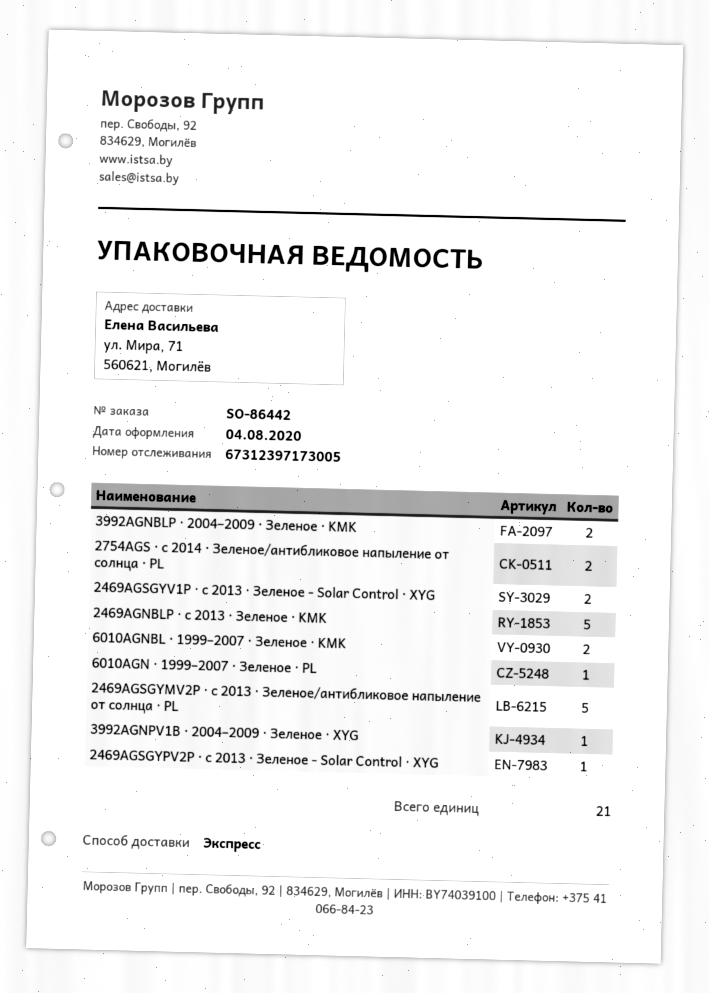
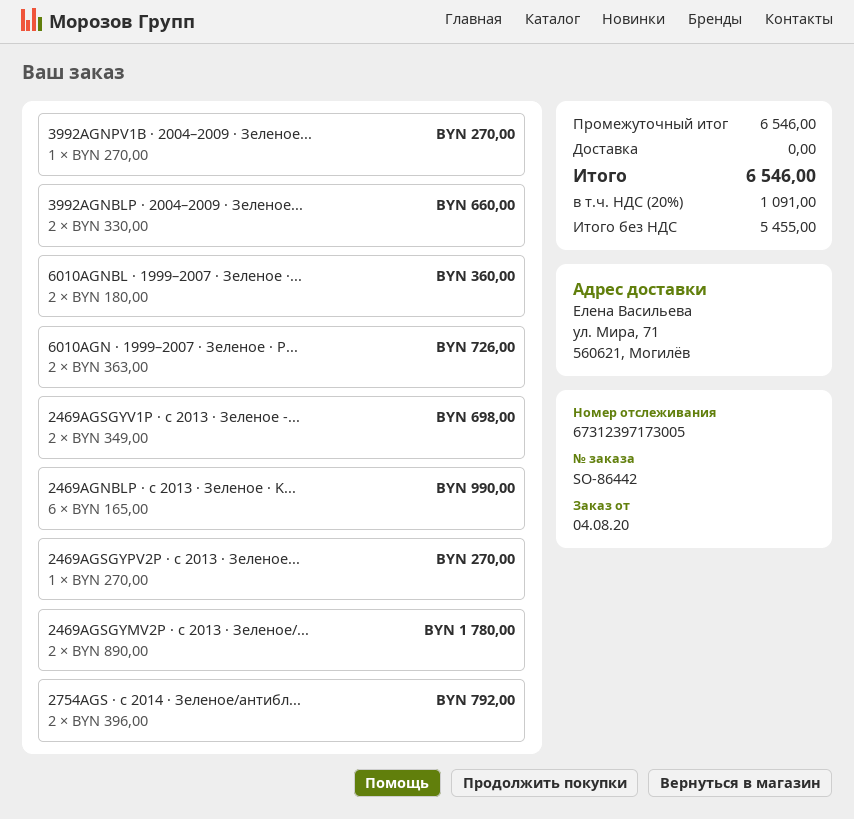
2469AGNBLP · с 2013 · Зеленое · KMK: 5 -> 6
6010AGN · 1999–2007 · Зеленое · PL: 1 -> 2
2469AGSGYMV2P · с 2013 · Зеленое/антибликовое напыление от солнца · PL: 5 -> 2

